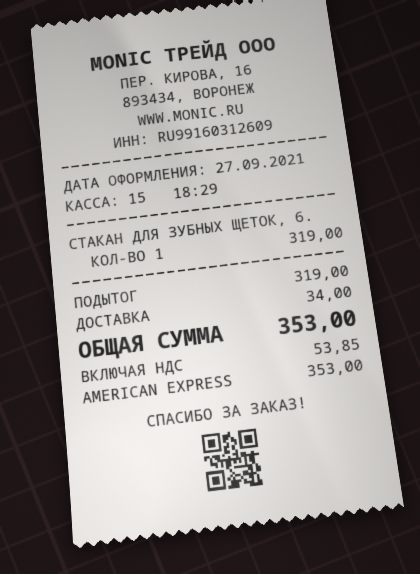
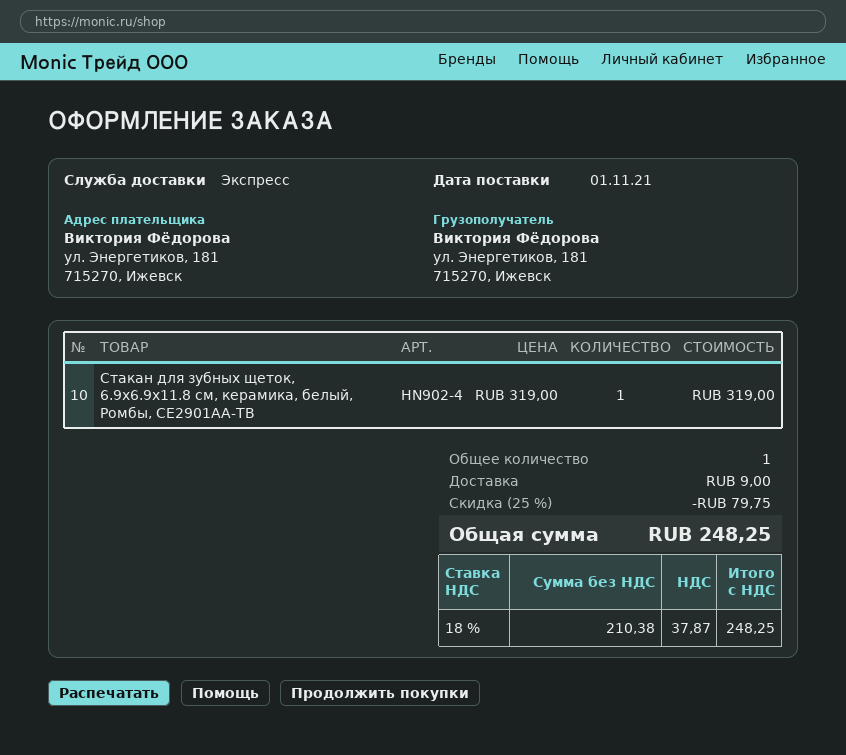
discount: none -> 25% = 79.75
shipping: 34.00 -> 9.00
tax: 53.85 -> 37.87
total: 353.00 -> 248.25

